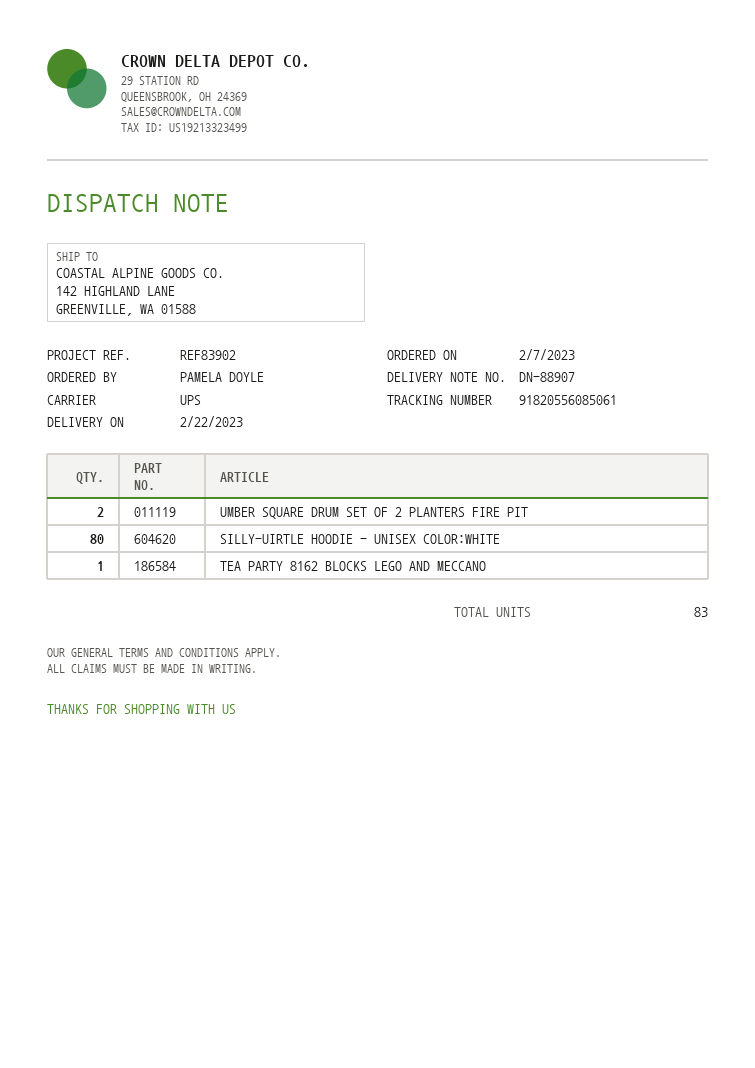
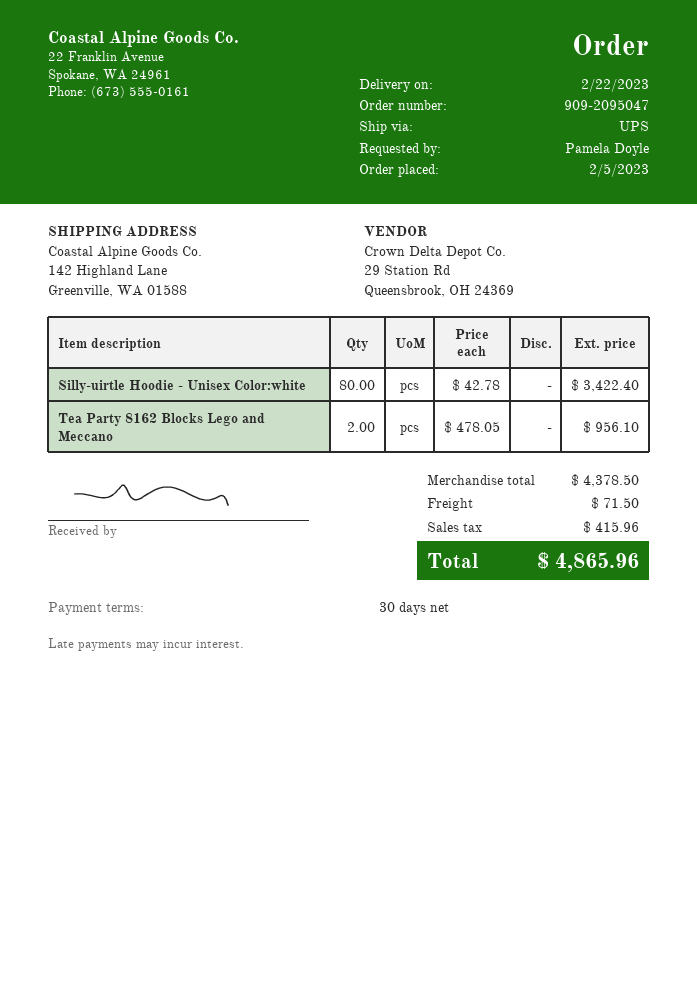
order date: 2023-02-07 -> 2023-02-05
UMBER SQUARE DRUM SET OF 2 PLANTERS FIRE PIT: 2 -> none
TEA PARTY 8162 BLOCKS LEGO AND MECCANO: 1 -> 2

